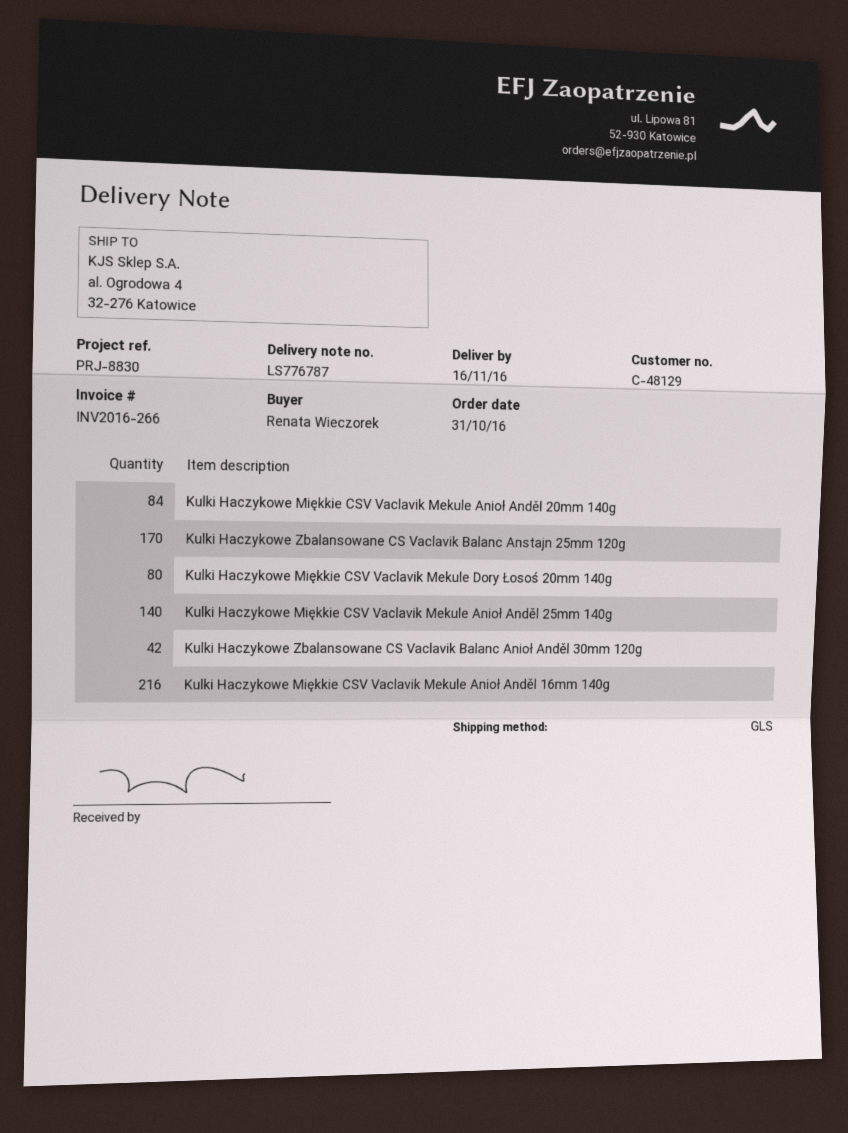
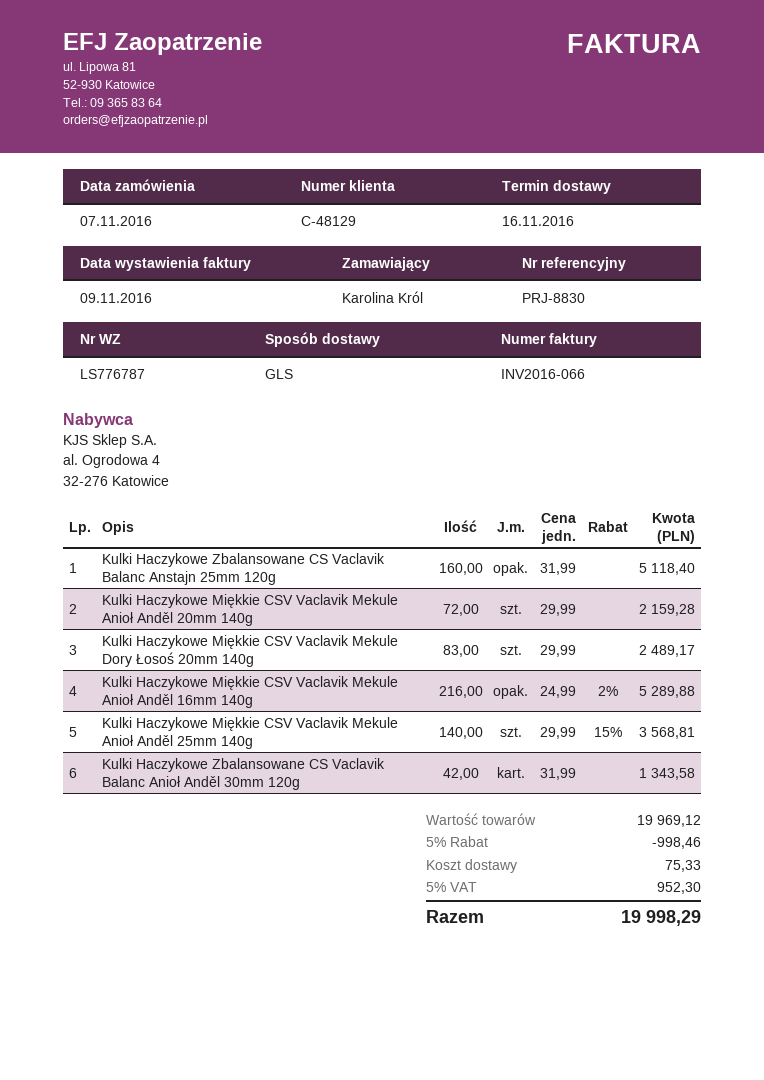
order date: 2016-10-31 -> 2016-11-07
invoice number: INV2016-266 -> INV2016-066
ordered by: Renata Wieczorek -> Karolina Król
Kulki Haczykowe Miękkie CSV Vaclavik Mekule Anioł Anděl 20mm 140g: 84 -> 72
Kulki Haczykowe Zbalansowane CS Vaclavik Balanc Anstajn 25mm 120g: 170 -> 160
Kulki Haczykowe Miękkie CSV Vaclavik Mekule Dory Łosoś 20mm 140g: 80 -> 83

